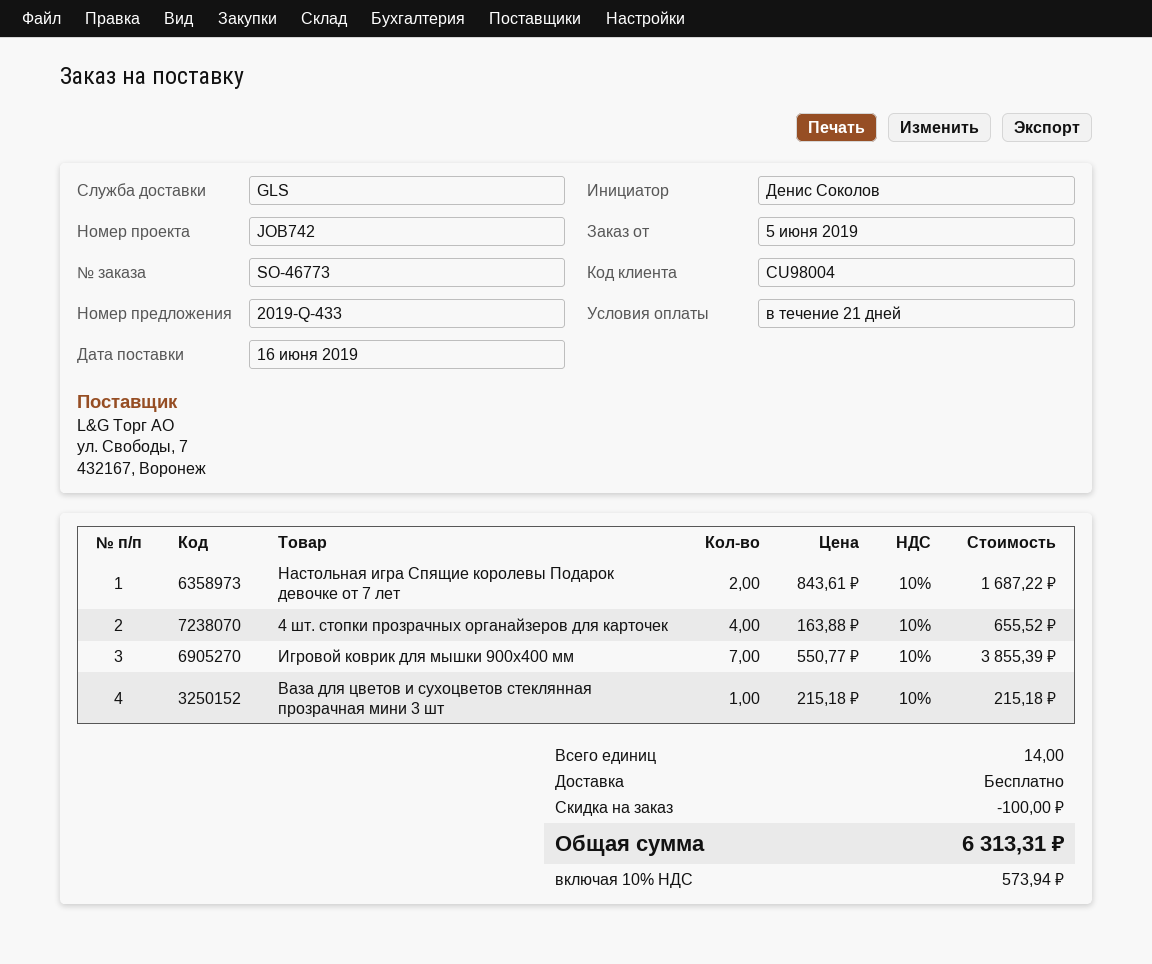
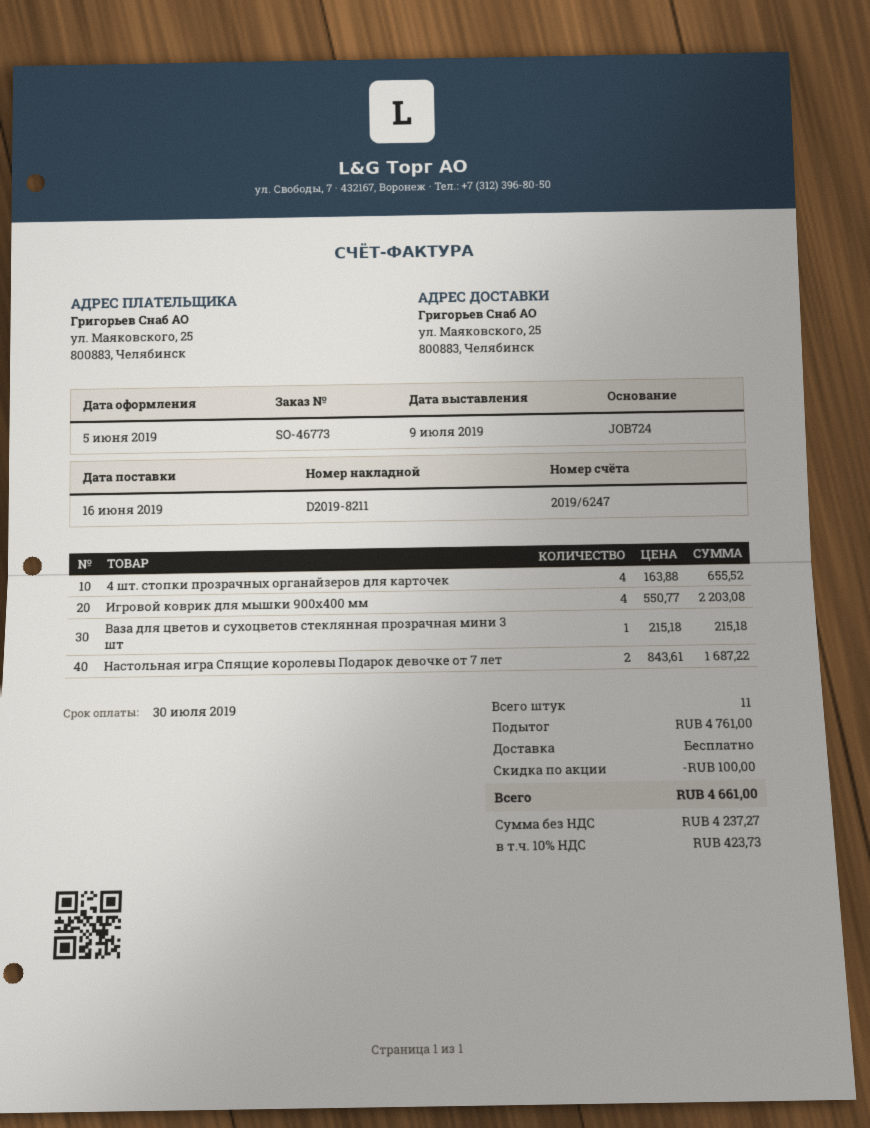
reference: JOB742 -> JOB724
Игровой коврик для мышки 900х400 мм: 7 x 550.77 = 3855.39 -> 4 x 550.77 = 2203.08
total quantity: 14 -> 11
tax: 10% = 573.94 -> 10% = 423.73
total: 6313.31 -> 4661.00

